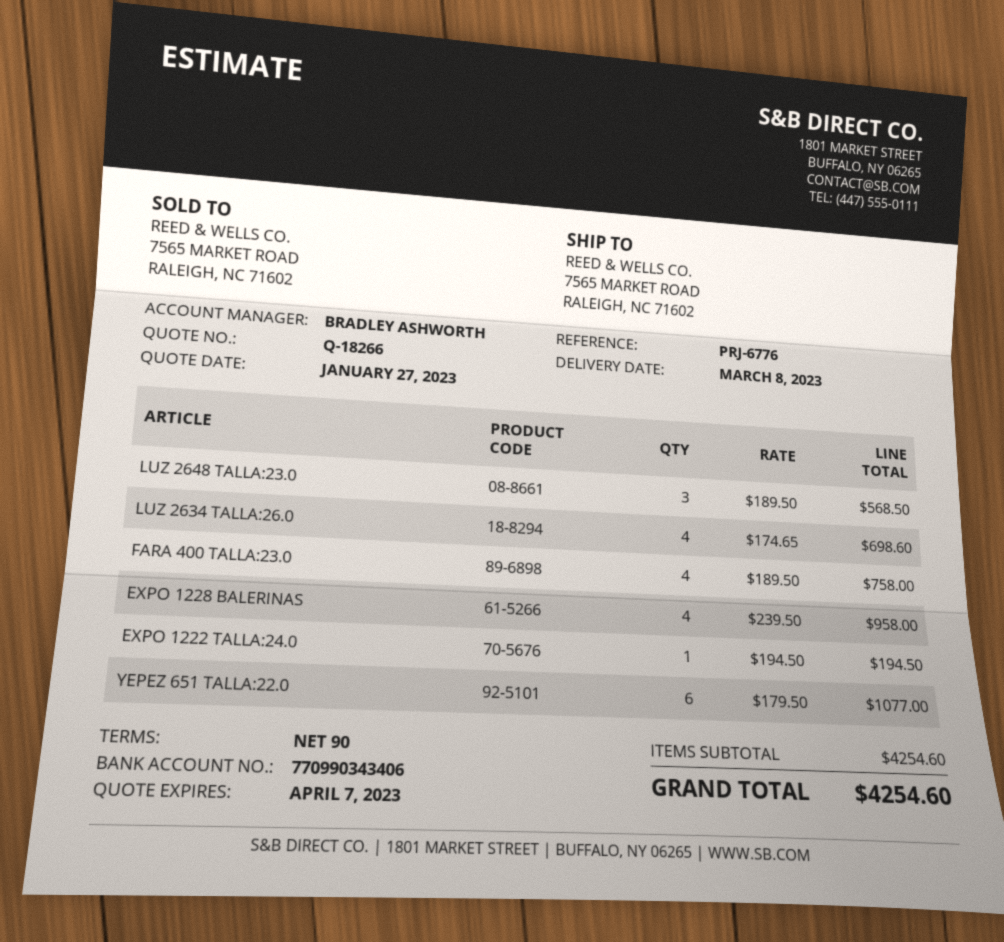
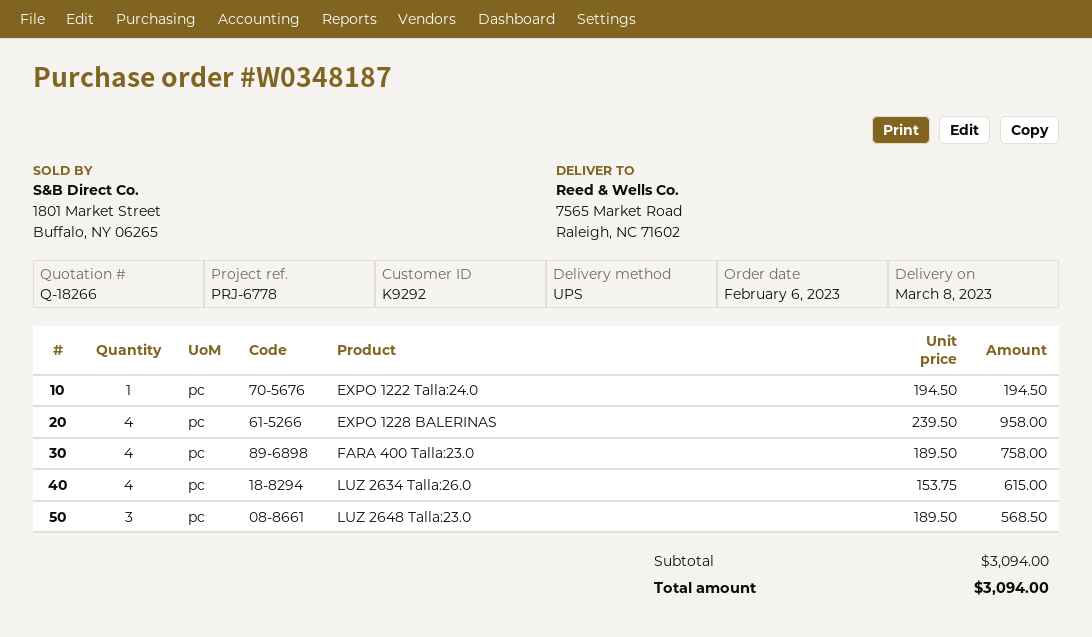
reference: PRJ-6776 -> PRJ-6778
LUZ 2634 TALLA:26.0: 4 x 174.65 = 698.60 -> 4 x 153.75 = 615.00
YEPEZ 651 TALLA:22.0: 6 x 179.50 = 1077.00 -> none
subtotal: 4254.60 -> 3094.00
total: 4254.60 -> 3094.00

